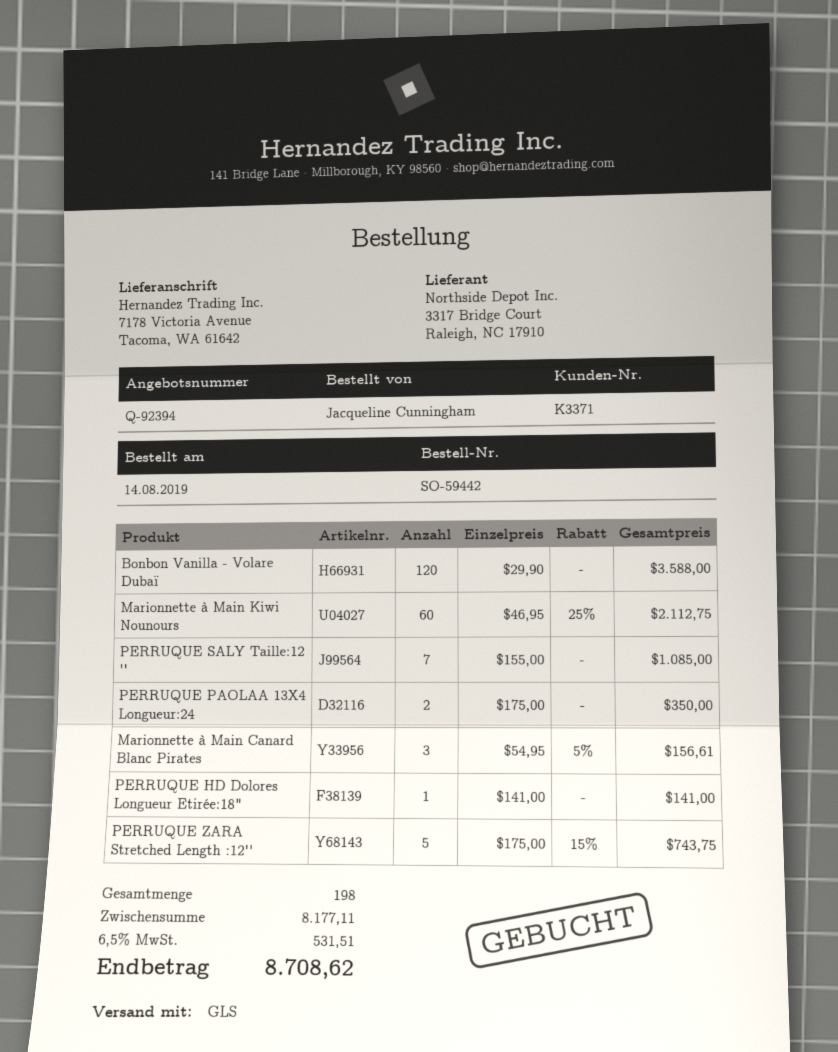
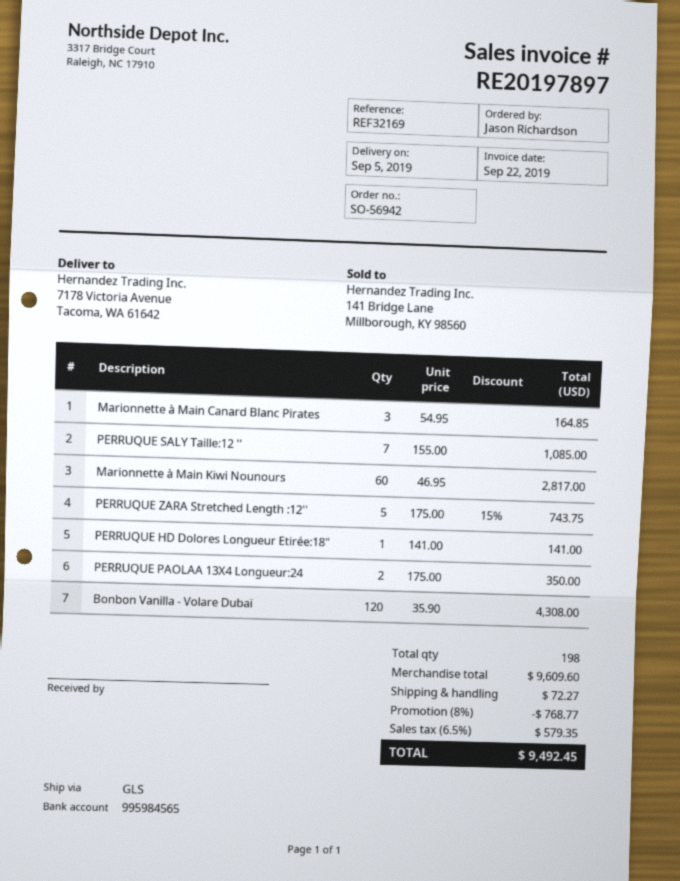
order number: SO-59442 -> SO-56942
ordered by: Jacqueline Cunningham -> Jason Richardson
Bonbon Vanilla - Volare Dubaï: 120 x 29.90 = 3588.00 -> 120 x 35.90 = 4308.00
Marionnette à Main Kiwi Nounours: 60 x 46.95 - 25% = 2112.75 -> 60 x 46.95 = 2817.00
Marionnette à Main Canard Blanc Pirates: 3 x 54.95 - 5% = 156.61 -> 3 x 54.95 = 164.85
subtotal: 8177.11 -> 9609.60
discount: none -> 8% = 768.77
shipping: none -> 72.27
tax: 6.5% = 531.51 -> 6.5% = 579.35
total: 8708.62 -> 9492.45

